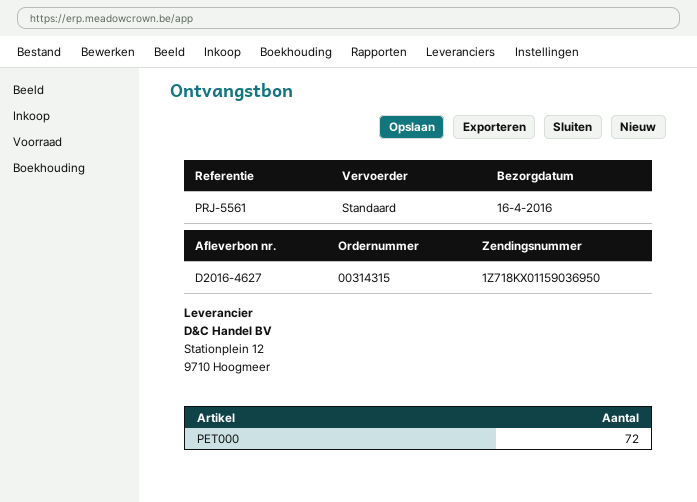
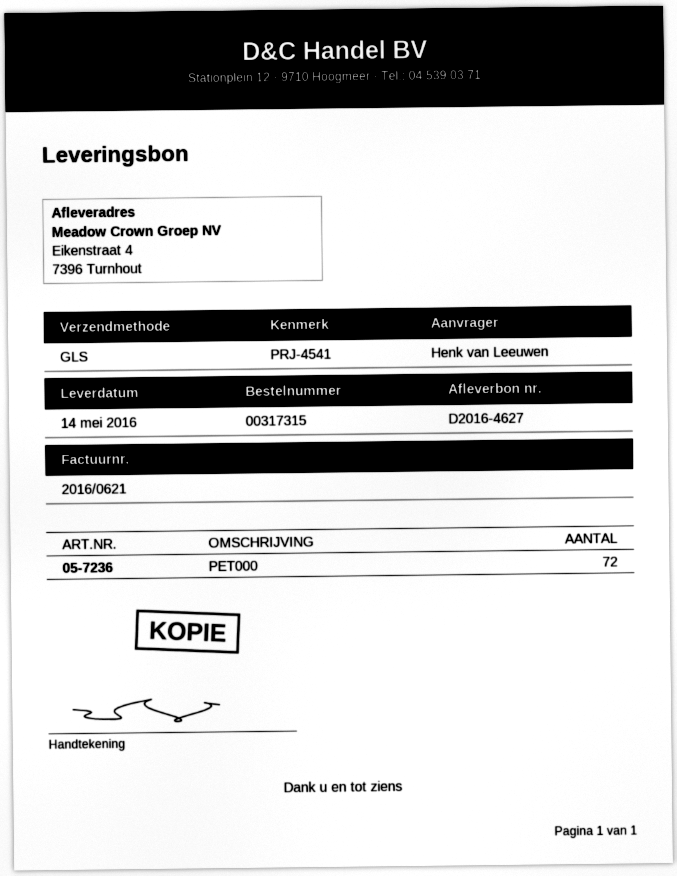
order number: 00314315 -> 00317315
delivery date: 2016-04-16 -> 2016-05-14
reference: PRJ-5561 -> PRJ-4541
shipping method: standard -> GLS

